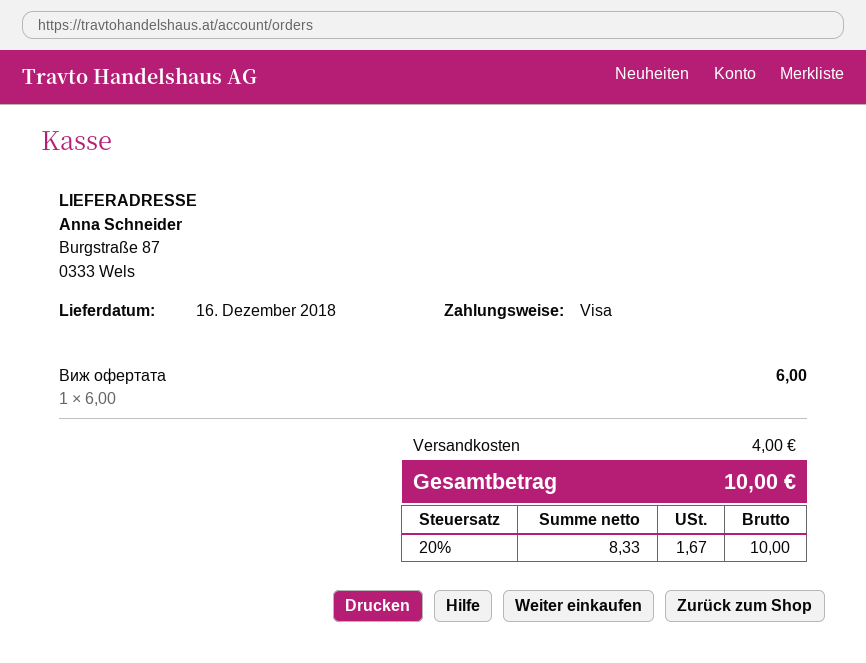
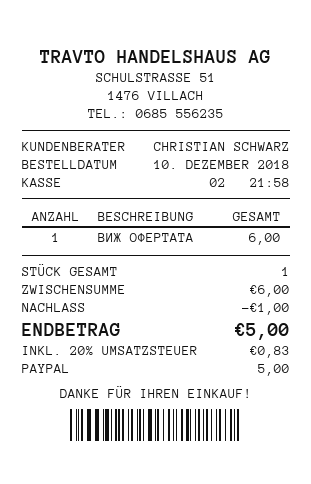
payment method: Visa -> PayPal
discount: none -> 1.00
shipping: 4.00 -> none
tax: 20% = 1.67 -> 20% = 0.83
total: 10.00 -> 5.00

